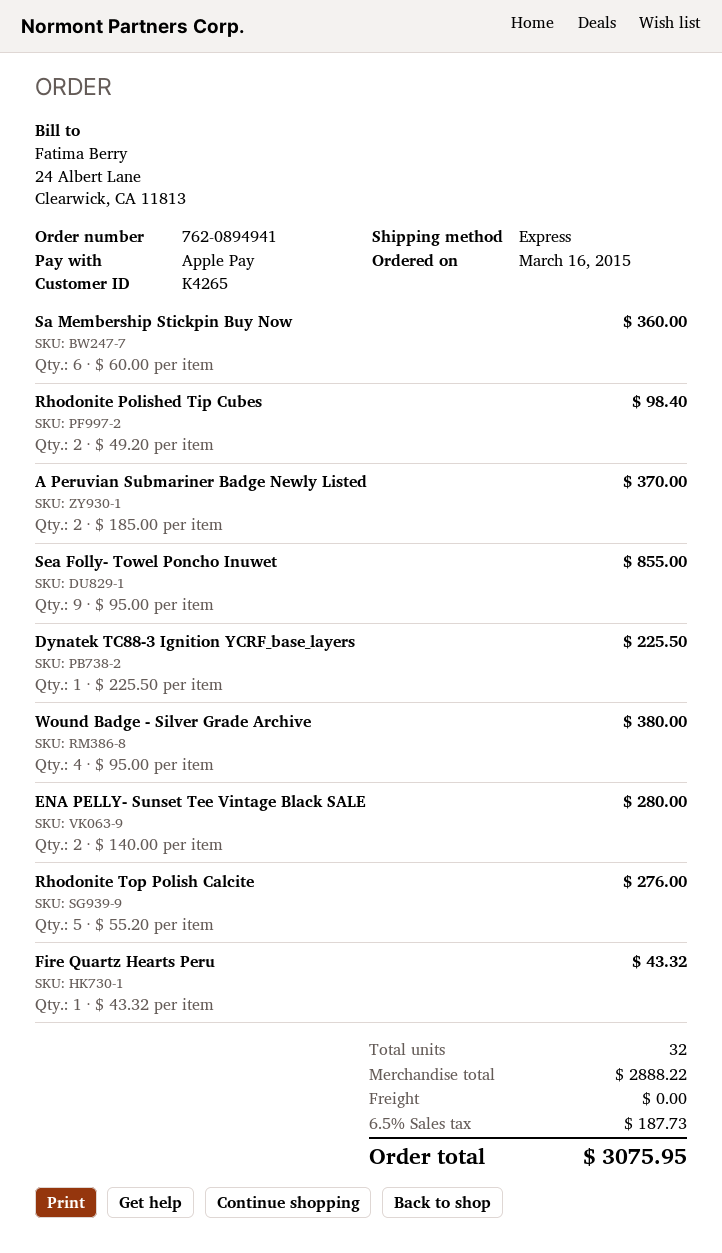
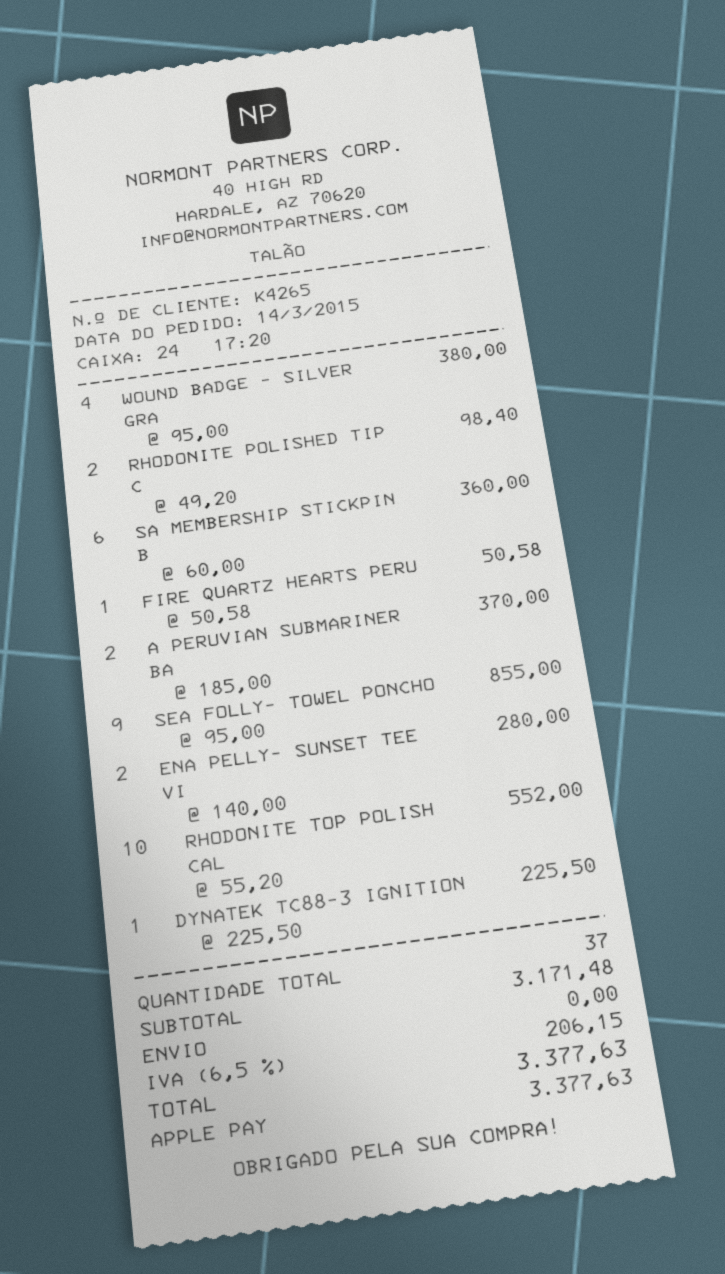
order date: 2015-03-16 -> 2015-03-14
Rhodonite Top Polish Calcite: 5 x 55.20 = 276.00 -> 10 x 55.20 = 552.00
Fire Quartz Hearts Peru: 1 x 43.32 = 43.32 -> 1 x 50.58 = 50.58
total quantity: 32 -> 37
subtotal: 2888.22 -> 3171.48
tax: 6.5% = 187.73 -> 6.5% = 206.15
total: 3075.95 -> 3377.63

